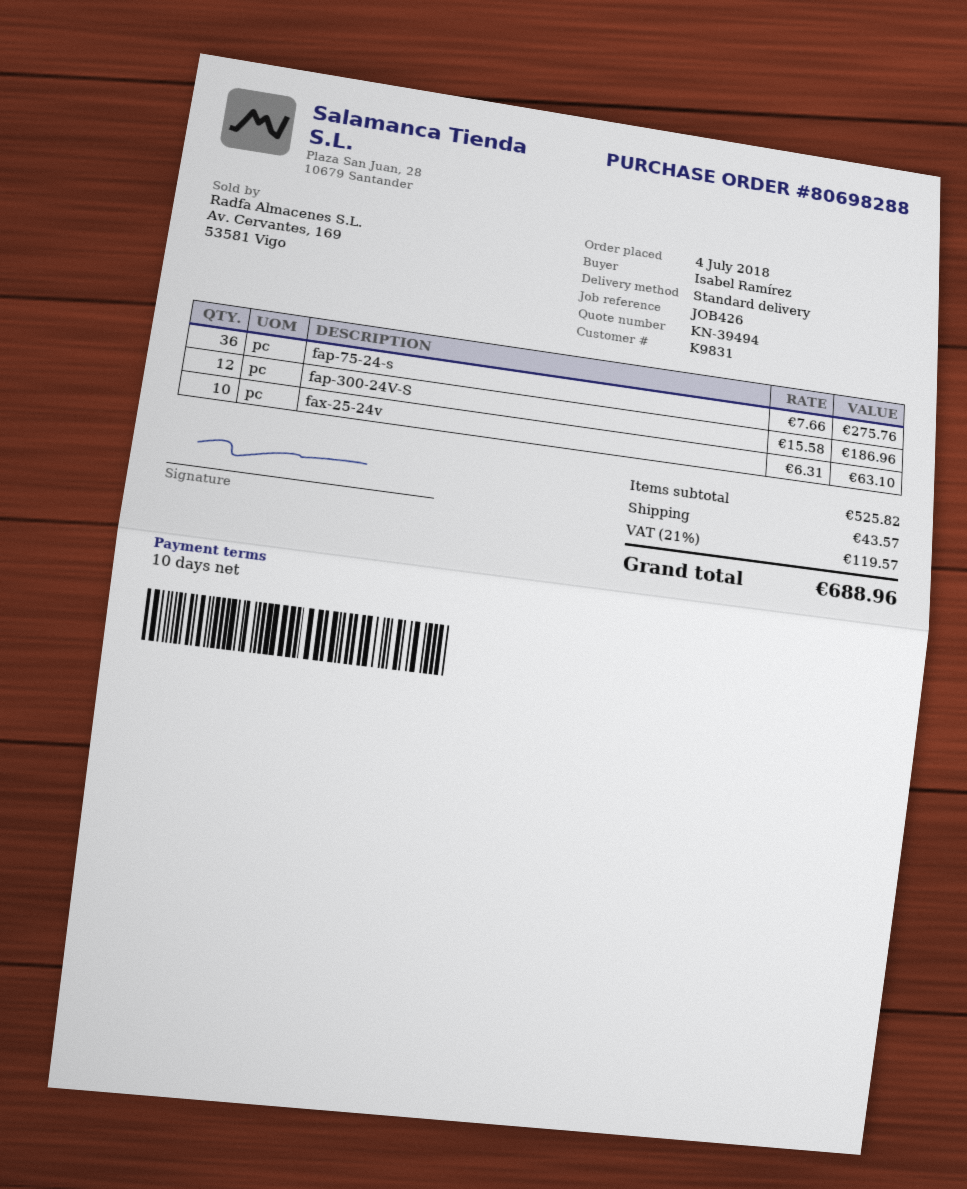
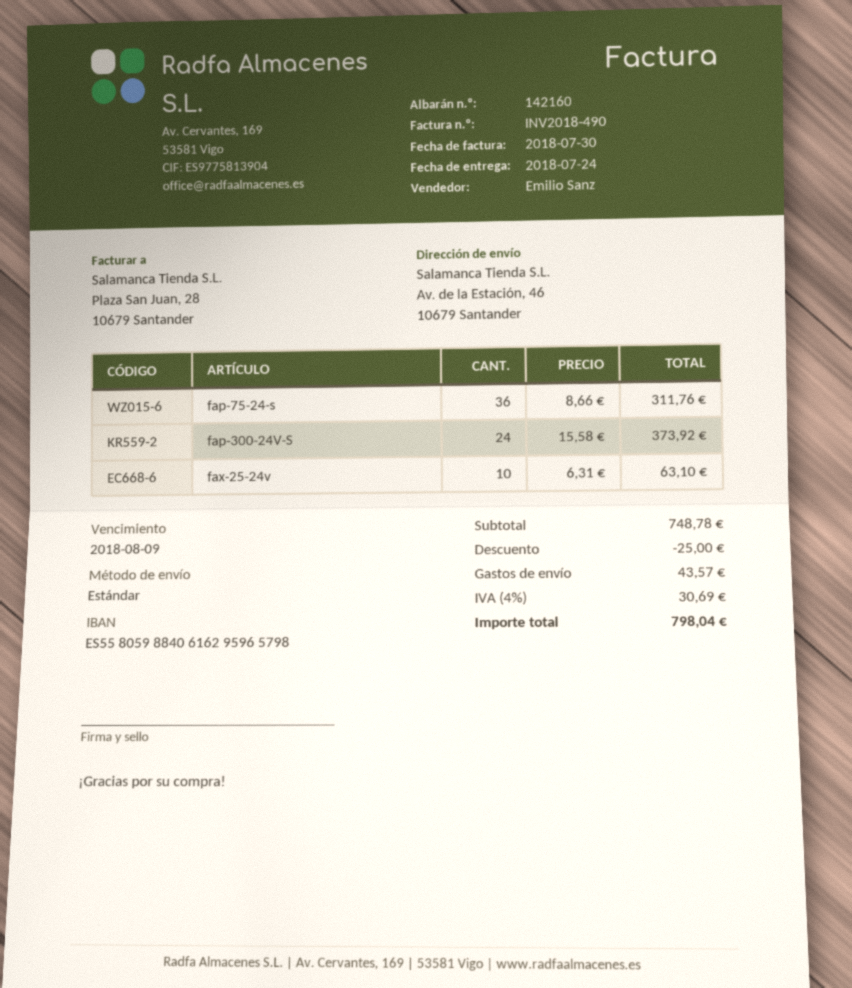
fap-75-24-s: 36 x 7.66 = 275.76 -> 36 x 8.66 = 311.76
fap-300-24V-S: 12 x 15.58 = 186.96 -> 24 x 15.58 = 373.92
subtotal: 525.82 -> 748.78
discount: none -> 25.00
tax: 21% = 119.57 -> 4% = 30.69
total: 688.96 -> 798.04

